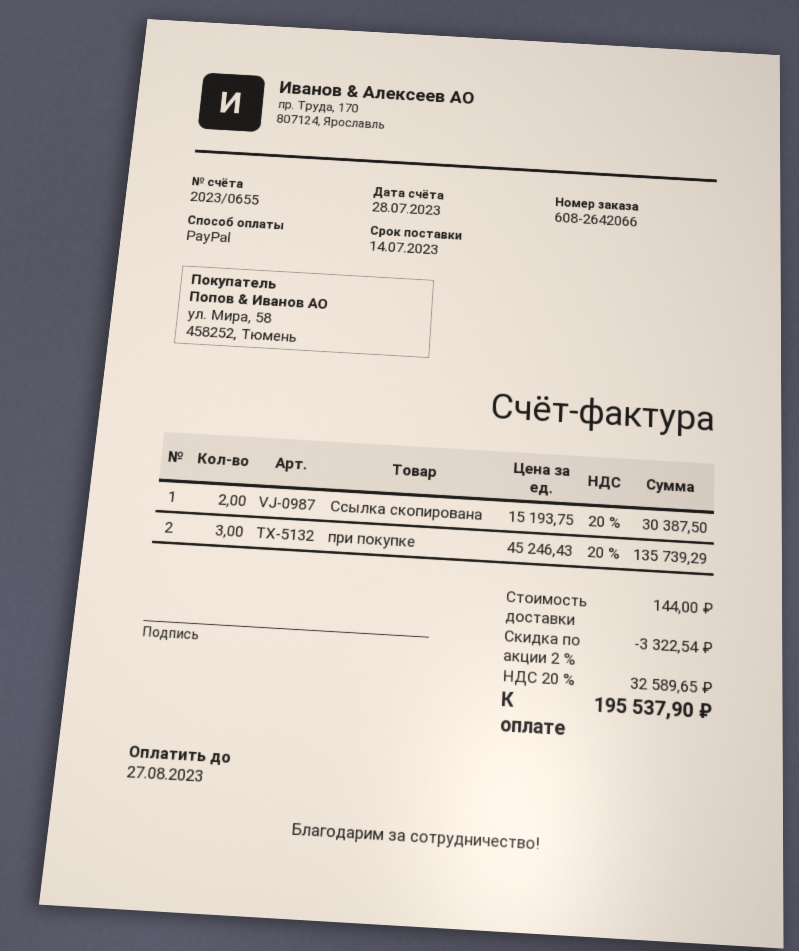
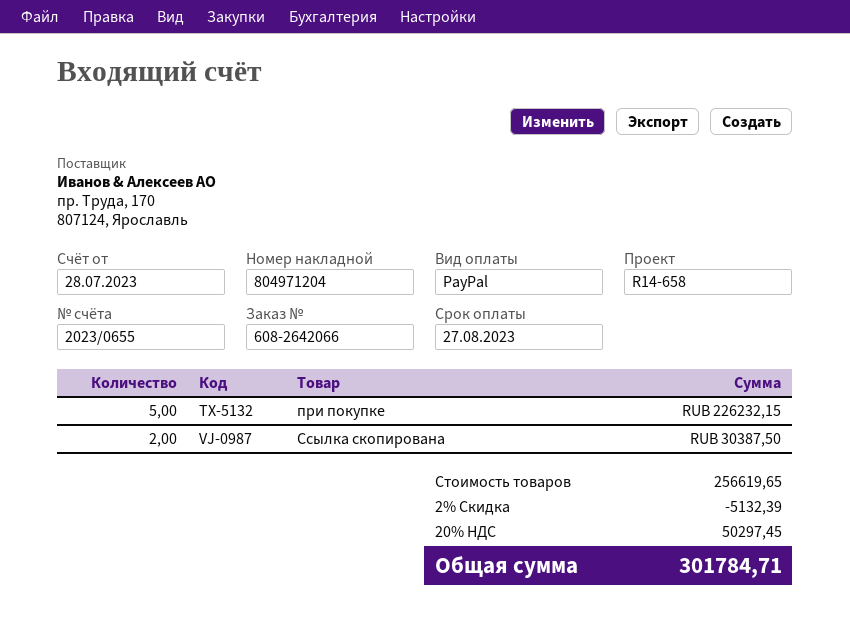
при покупке: 3 for 135739.29 -> 5 for 226232.15
discount: 2% = 3322.54 -> 2% = 5132.39
shipping: 144.00 -> none
tax: 20% = 32589.65 -> 20% = 50297.45
total: 195537.90 -> 301784.71

